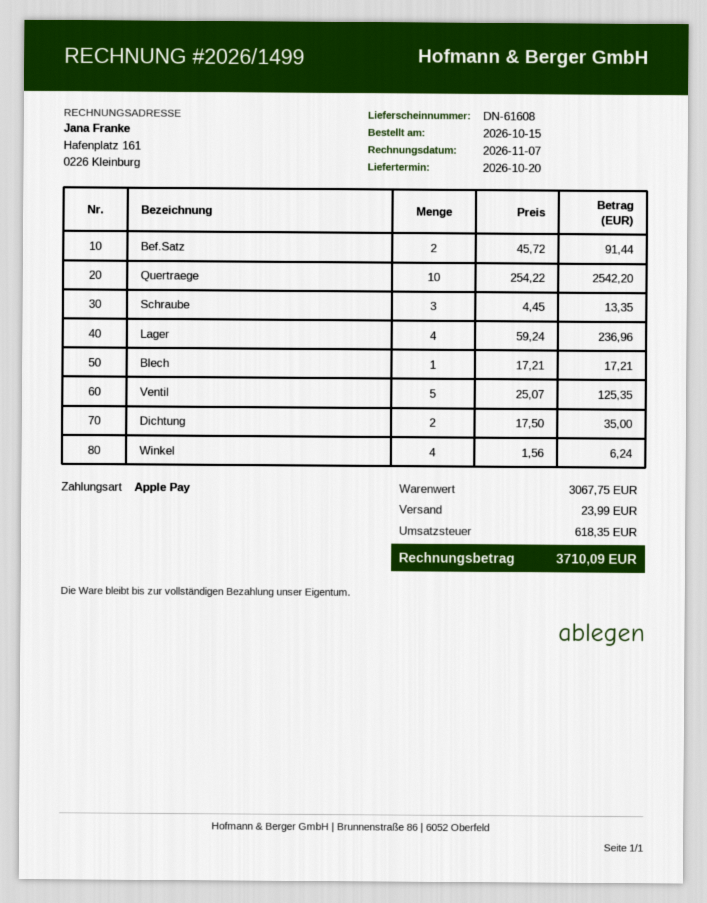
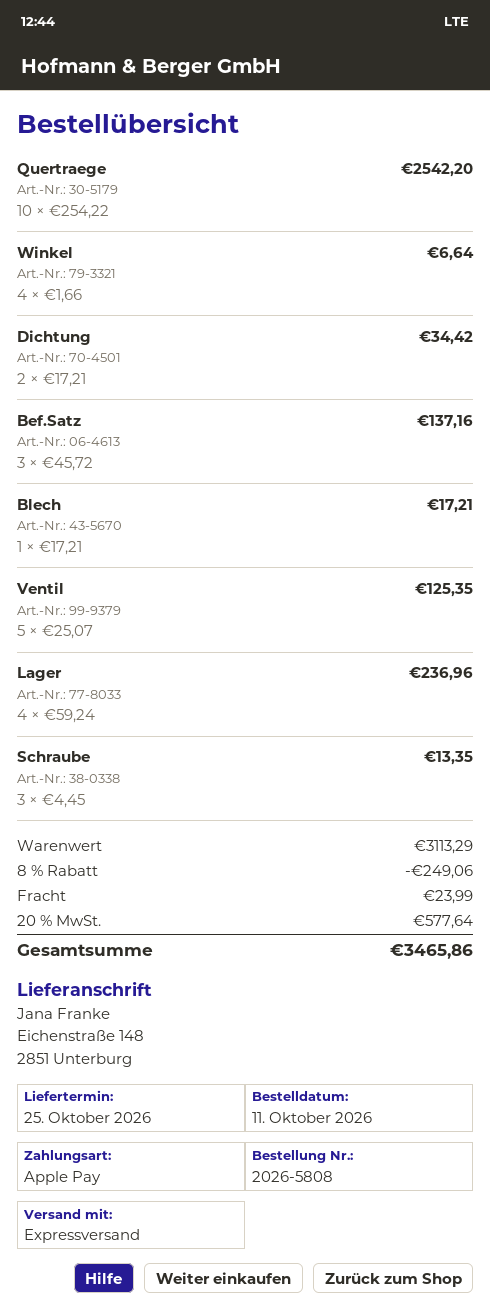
order date: 2026-10-15 -> 2026-10-11
delivery date: 2026-10-20 -> 2026-10-25
Bef.Satz: 2 x 45.72 = 91.44 -> 3 x 45.72 = 137.16
Dichtung: 2 x 17.50 = 35.00 -> 2 x 17.21 = 34.42
Winkel: 4 x 1.56 = 6.24 -> 4 x 1.66 = 6.64
subtotal: 3067.75 -> 3113.29
discount: none -> 8% = 249.06
tax: 618.35 -> 577.64
total: 3710.09 -> 3465.86

